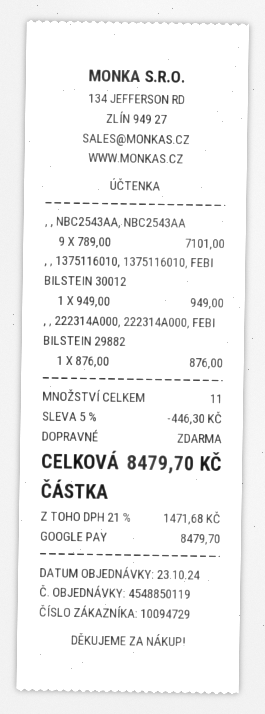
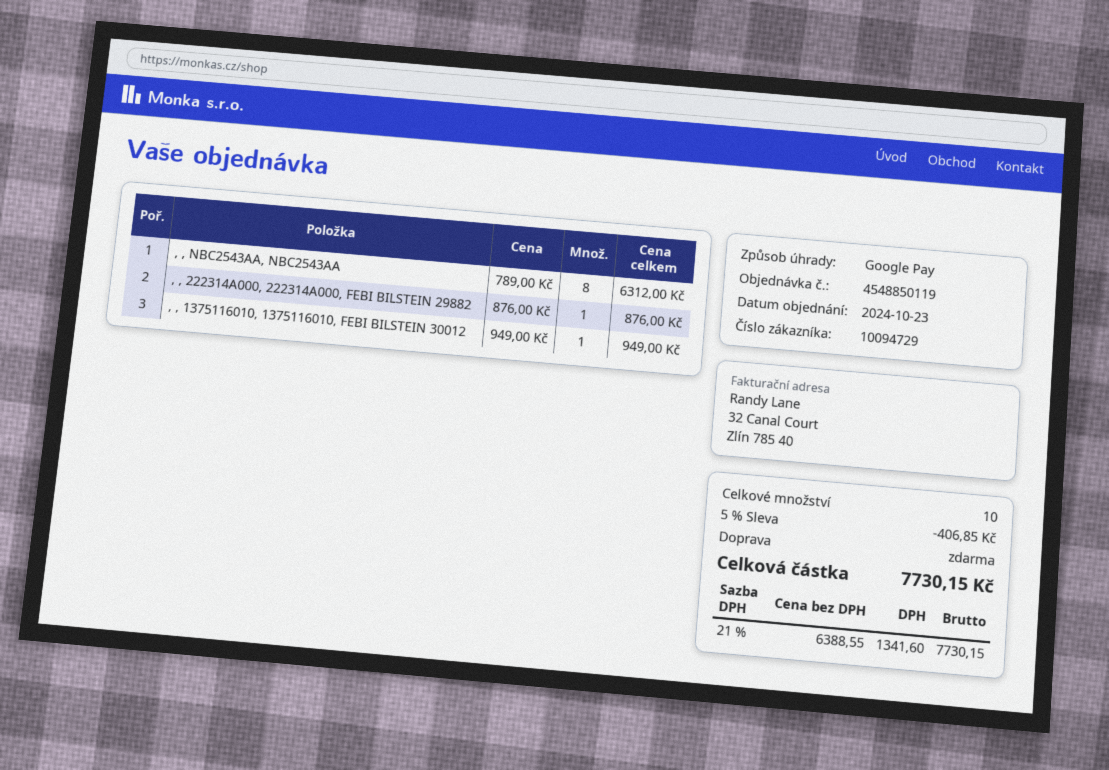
, , NBC2543AA, NBC2543AA: 9 x 789.00 = 7101.00 -> 8 x 789.00 = 6312.00
total quantity: 11 -> 10
discount: 5% = 446.30 -> 5% = 406.85
tax: 21% = 1471.68 -> 21% = 1341.60
total: 8479.70 -> 7730.15

